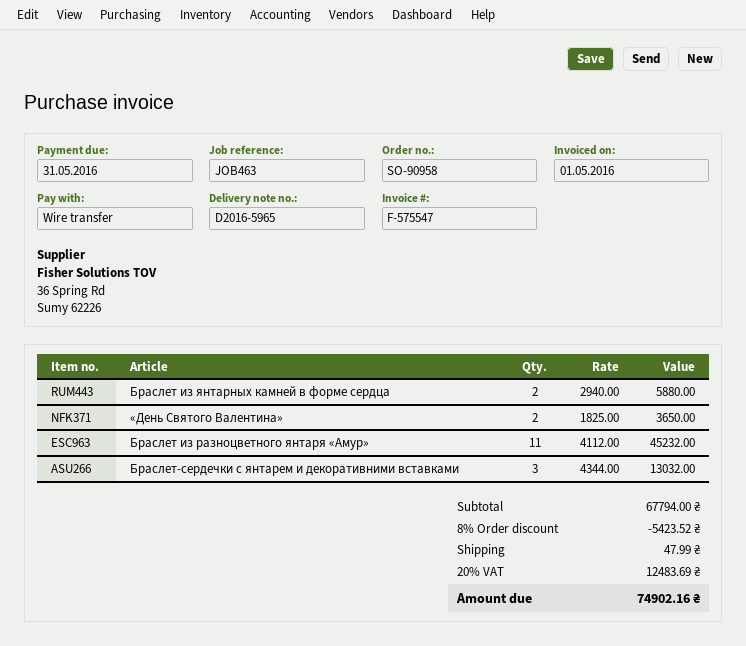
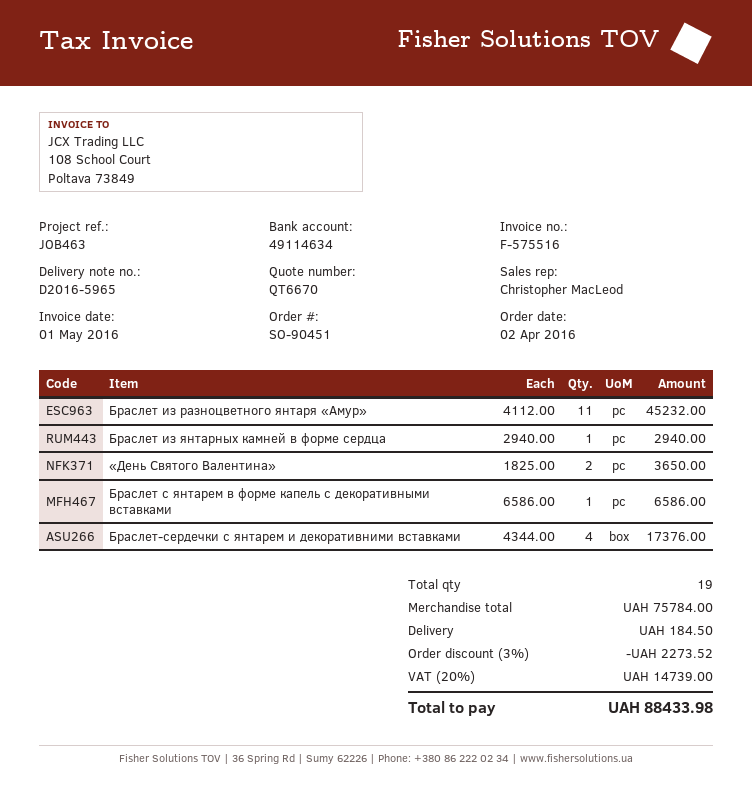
order number: SO-90958 -> SO-90451
invoice number: F-575547 -> F-575516
Браслет из янтарных камней в форме сердца: 2 x 2940.00 = 5880.00 -> 1 x 2940.00 = 2940.00
Браслет-сердечки с янтарем и декоративними вставками: 3 x 4344.00 = 13032.00 -> 4 x 4344.00 = 17376.00
Браслет с янтарем в форме капель с декоративными вставками: none -> 1 x 6586.00 = 6586.00
subtotal: 67794.00 -> 75784.00
discount: 8% = 5423.52 -> 3% = 2273.52
shipping: 47.99 -> 184.50
tax: 20% = 12483.69 -> 20% = 14739.00
total: 74902.16 -> 88433.98

